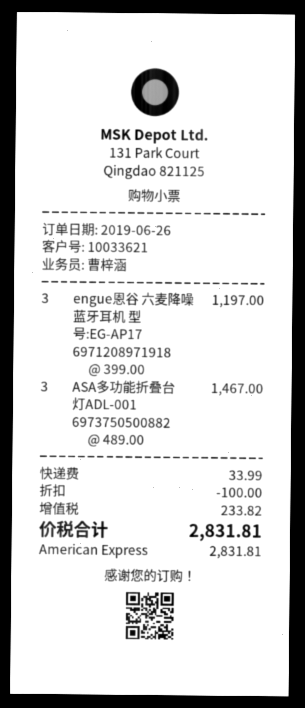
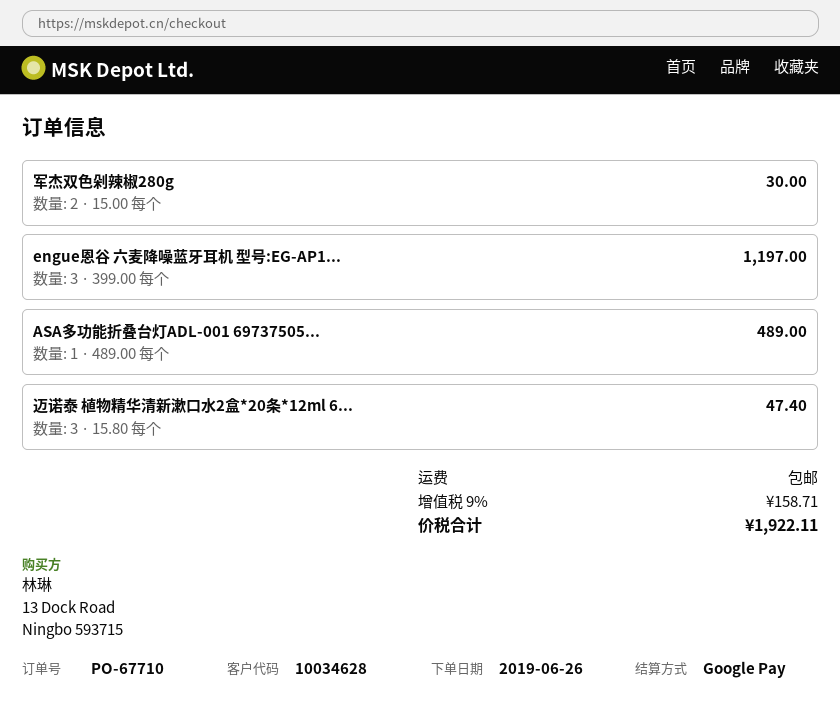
customer number: 10033621 -> 10034628
payment method: American Express -> Google Pay
ASA多功能折叠台灯ADL-001 6973750500882: 3 x 489.00 = 1467.00 -> 1 x 489.00 = 489.00
军杰双色剁辣椒280g: none -> 2 x 15.00 = 30.00
迈诺泰 植物精华清新漱口水2盒*20条*12ml 6...: none -> 3 x 15.80 = 47.40
discount: 100.00 -> none
shipping: 33.99 -> 0.00
tax: 233.82 -> 158.71
total: 2831.81 -> 1922.11

